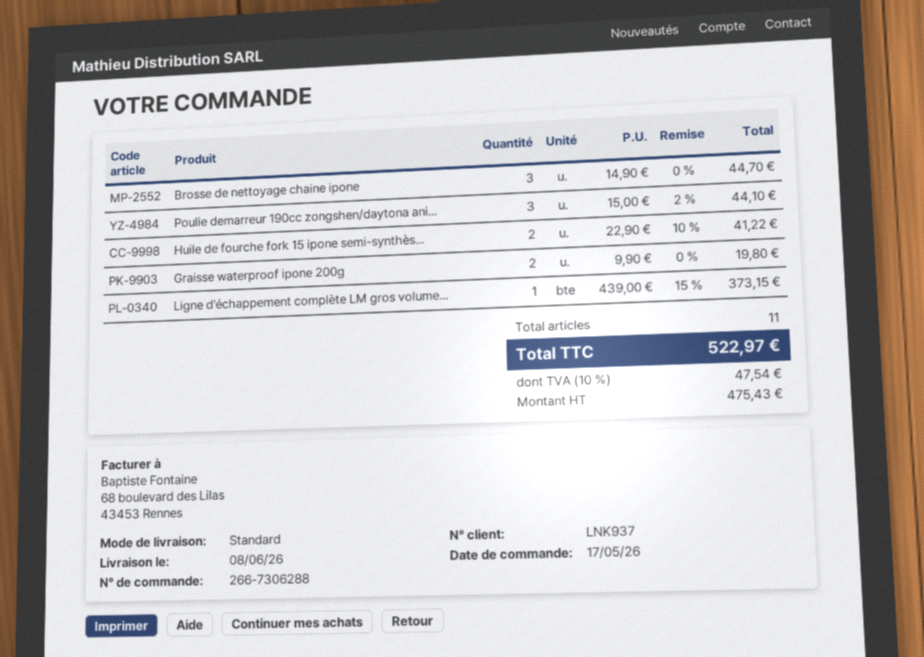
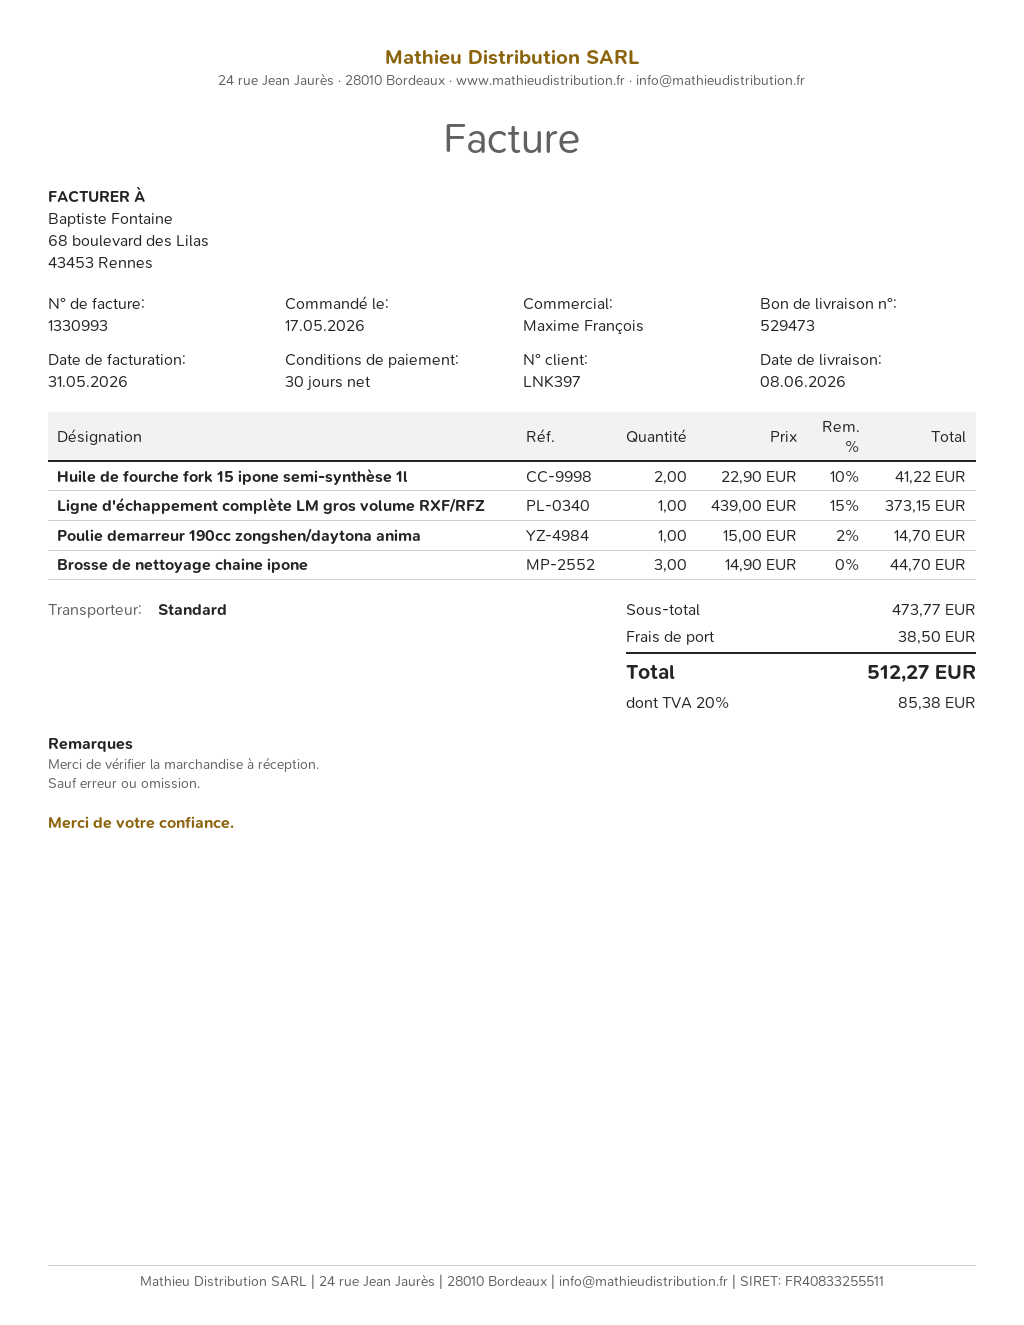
customer number: LNK937 -> LNK397
Poulie demarreur 190cc zongshen/daytona ani...: 3 x 15.00 - 2% = 44.10 -> 1 x 15.00 - 2% = 14.70
Graisse waterproof ipone 200g: 2 x 9.90 = 19.80 -> none
shipping: none -> 38.50
tax: 10% = 47.54 -> 20% = 85.38
total: 522.97 -> 512.27

